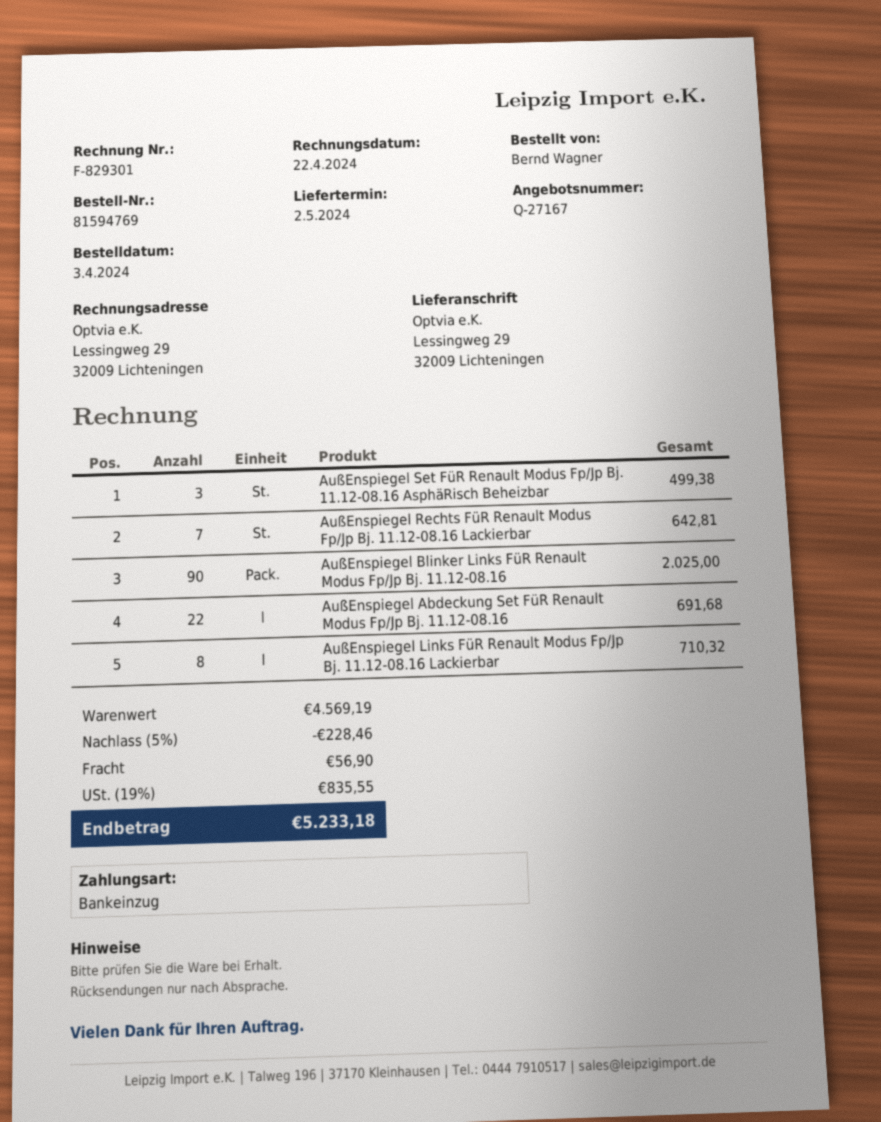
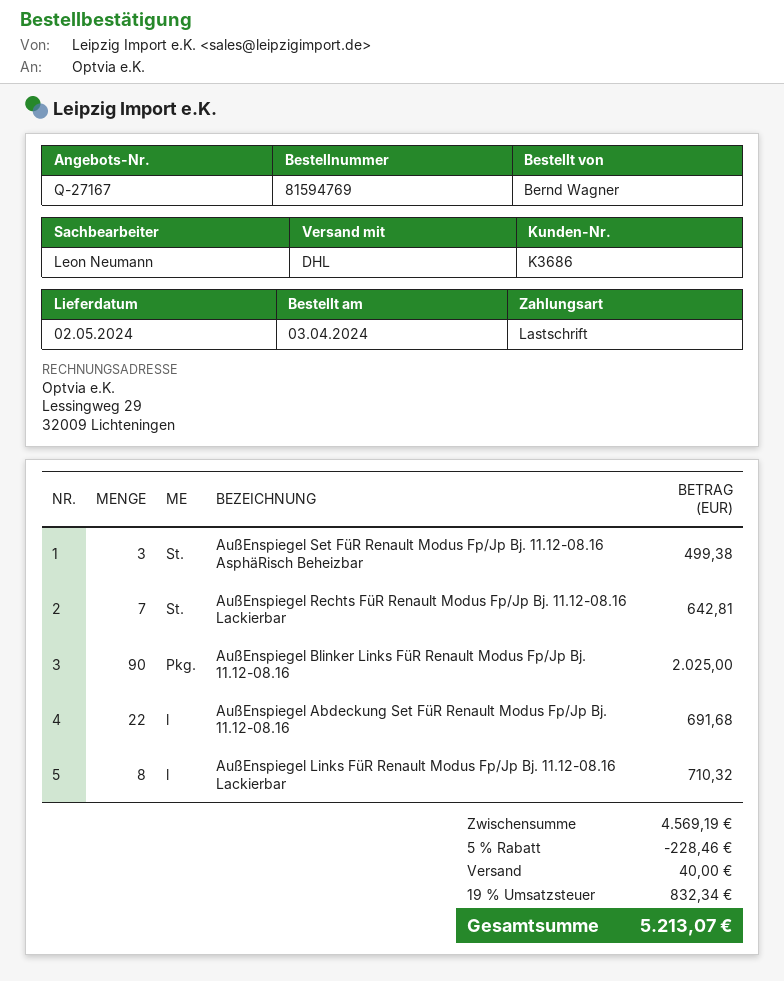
shipping: 56.90 -> 40.00
tax: 19% = 835.55 -> 19% = 832.34
total: 5233.18 -> 5213.07

